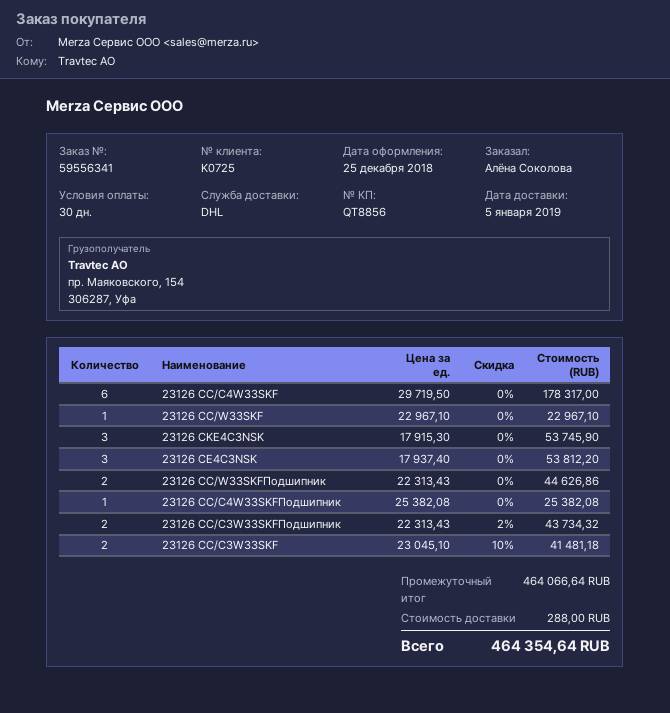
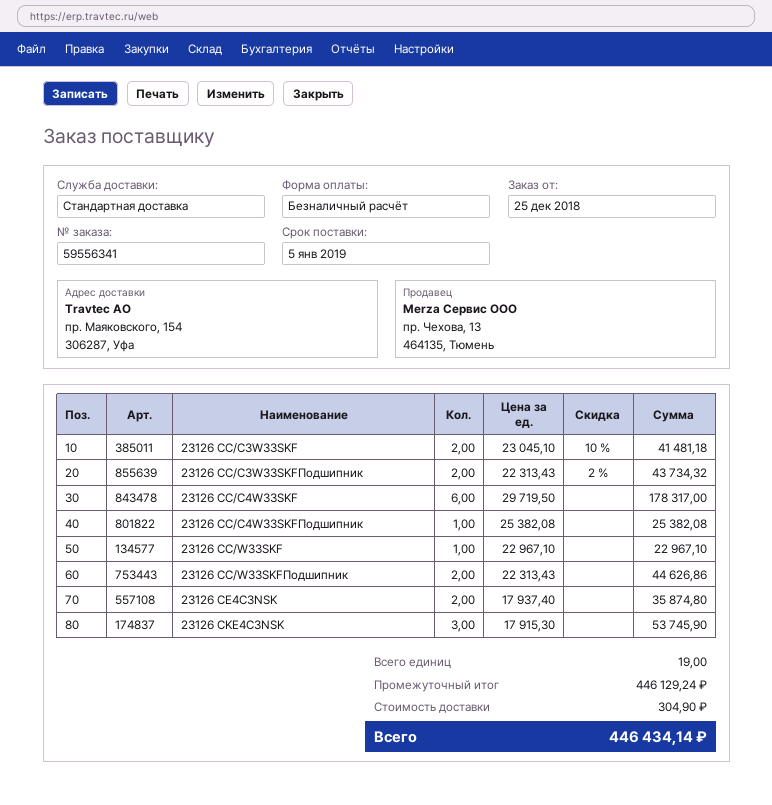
shipping method: DHL -> standard
23126 CE4C3NSK: 3 x 17937.40 = 53812.20 -> 2 x 17937.40 = 35874.80
subtotal: 464066.64 -> 446129.24
shipping: 288.00 -> 304.90
total: 464354.64 -> 446434.14

